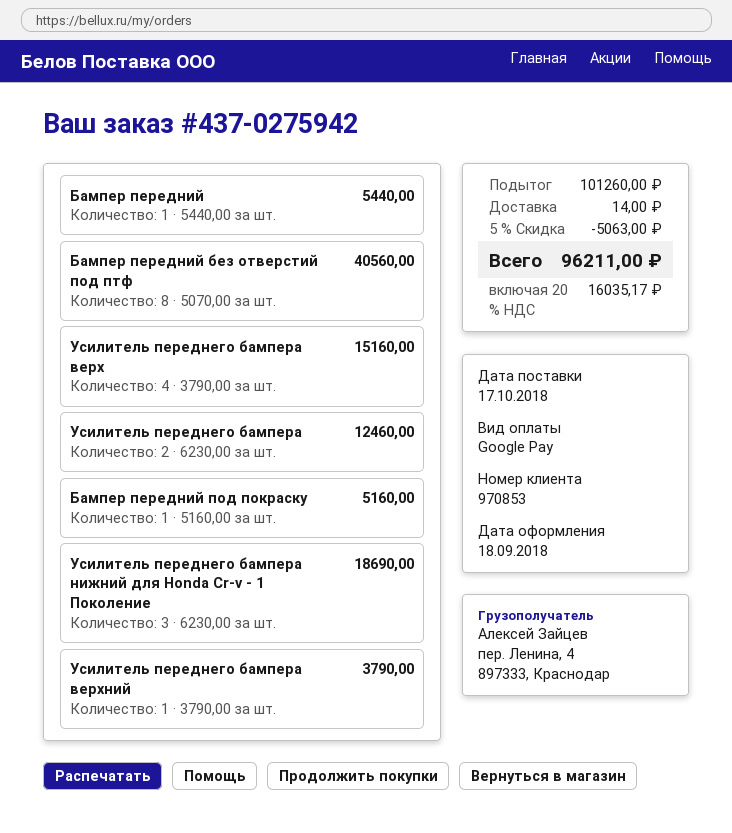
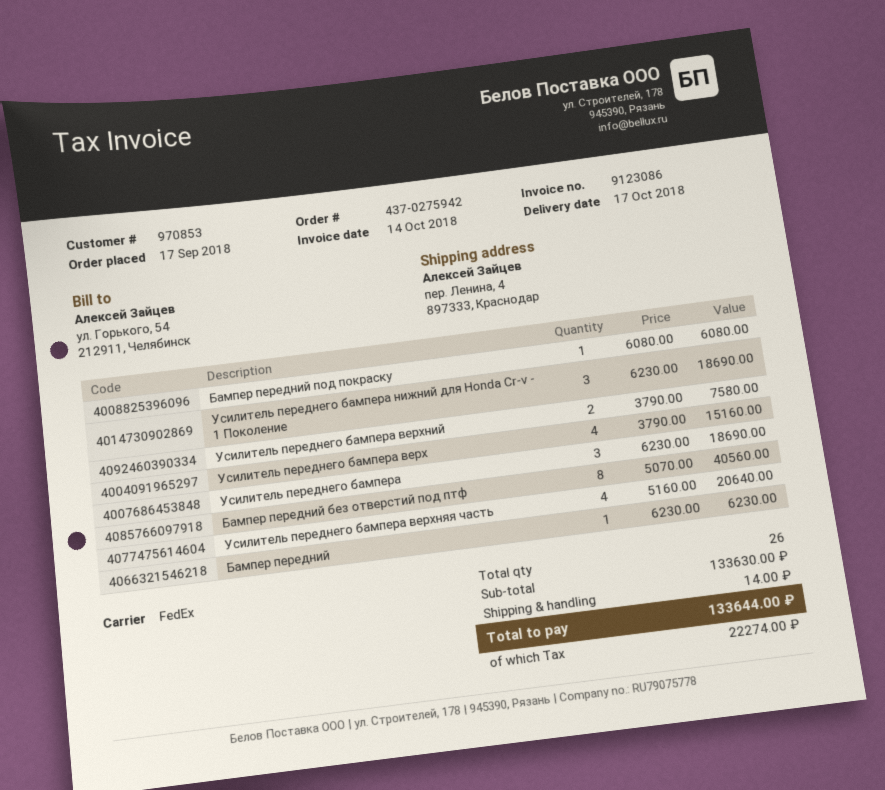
order date: 2018-09-18 -> 2018-09-17
Бампер передний: 1 x 5440.00 = 5440.00 -> 1 x 6230.00 = 6230.00
Усилитель переднего бампера: 2 x 6230.00 = 12460.00 -> 3 x 6230.00 = 18690.00
Бампер передний под покраску: 1 x 5160.00 = 5160.00 -> 1 x 6080.00 = 6080.00
Усилитель переднего бампера верхний: 1 x 3790.00 = 3790.00 -> 2 x 3790.00 = 7580.00
Усилитель переднего бампера верхняя часть: none -> 4 x 5160.00 = 20640.00
subtotal: 101260.00 -> 133630.00
discount: 5% = 5063.00 -> none
tax: 16035.17 -> 22274.00
total: 96211.00 -> 133644.00

